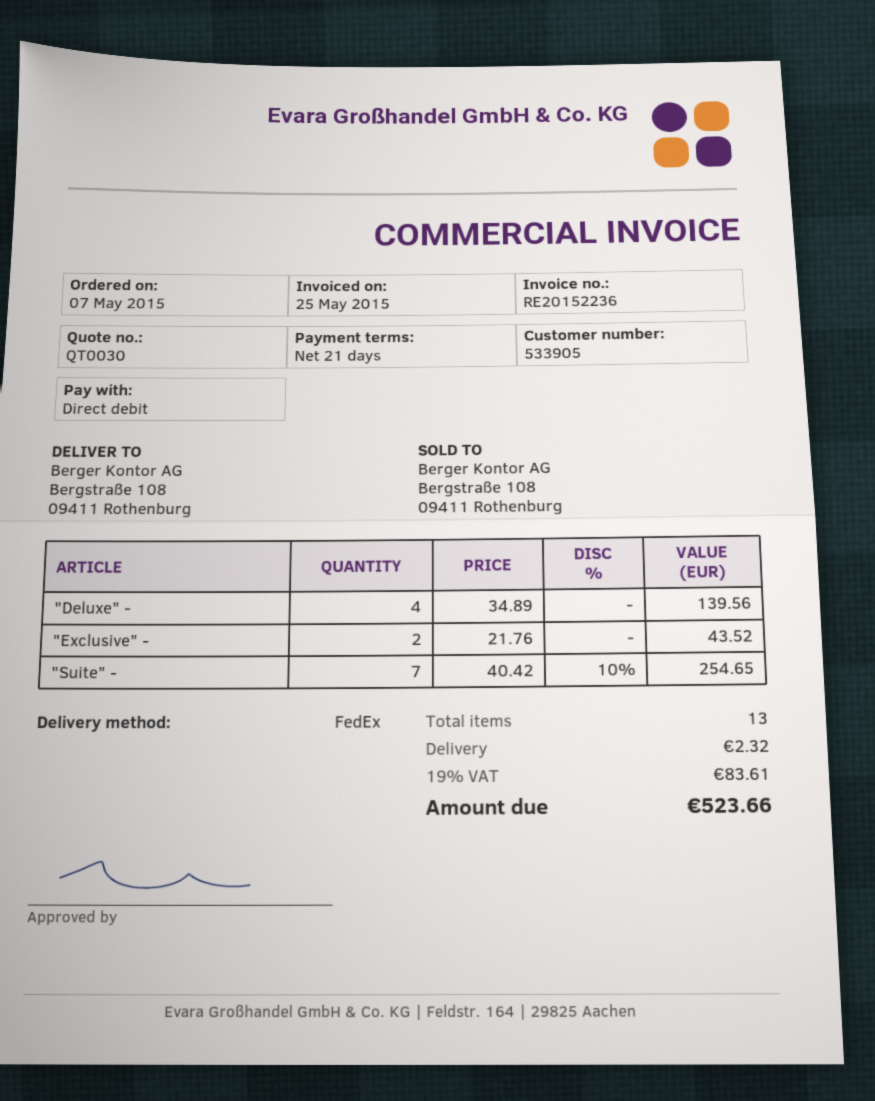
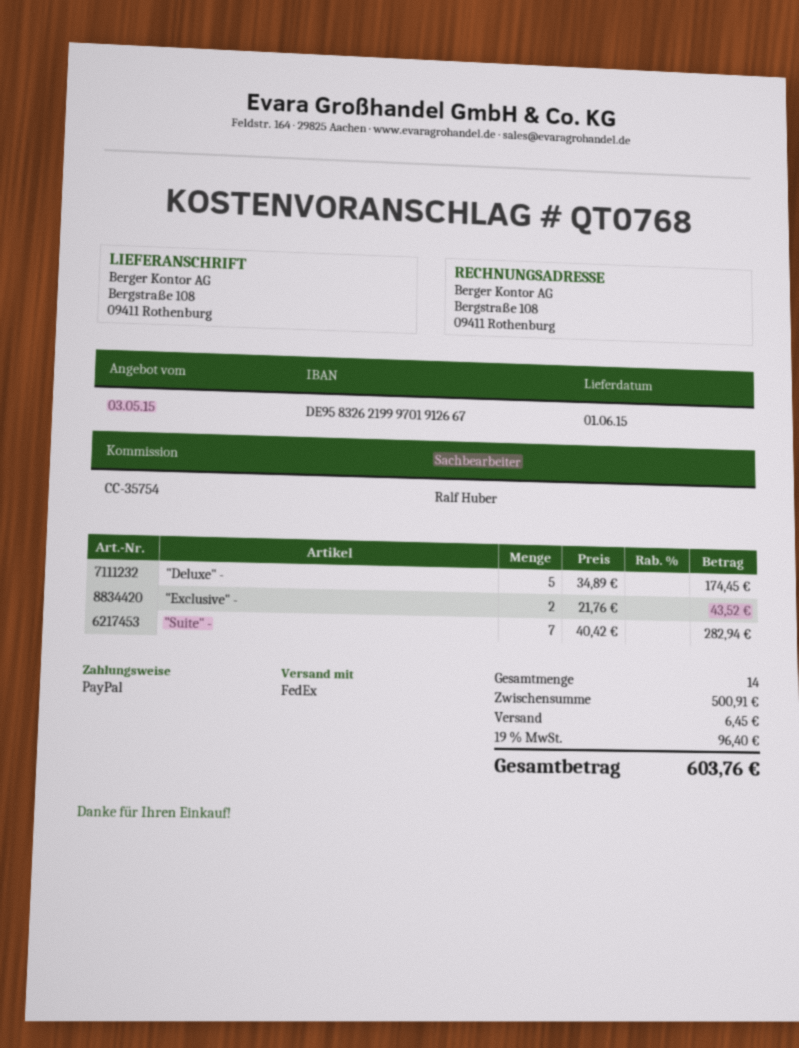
quote number: QT0030 -> QT0768
payment method: direct debit -> PayPal
"Deluxe" -: 4 x 34.89 = 139.56 -> 5 x 34.89 = 174.45
"Suite" -: 7 x 40.42 - 10% = 254.65 -> 7 x 40.42 = 282.94
total quantity: 13 -> 14
shipping: 2.32 -> 6.45
tax: 19% = 83.61 -> 19% = 96.40
total: 523.66 -> 603.76

